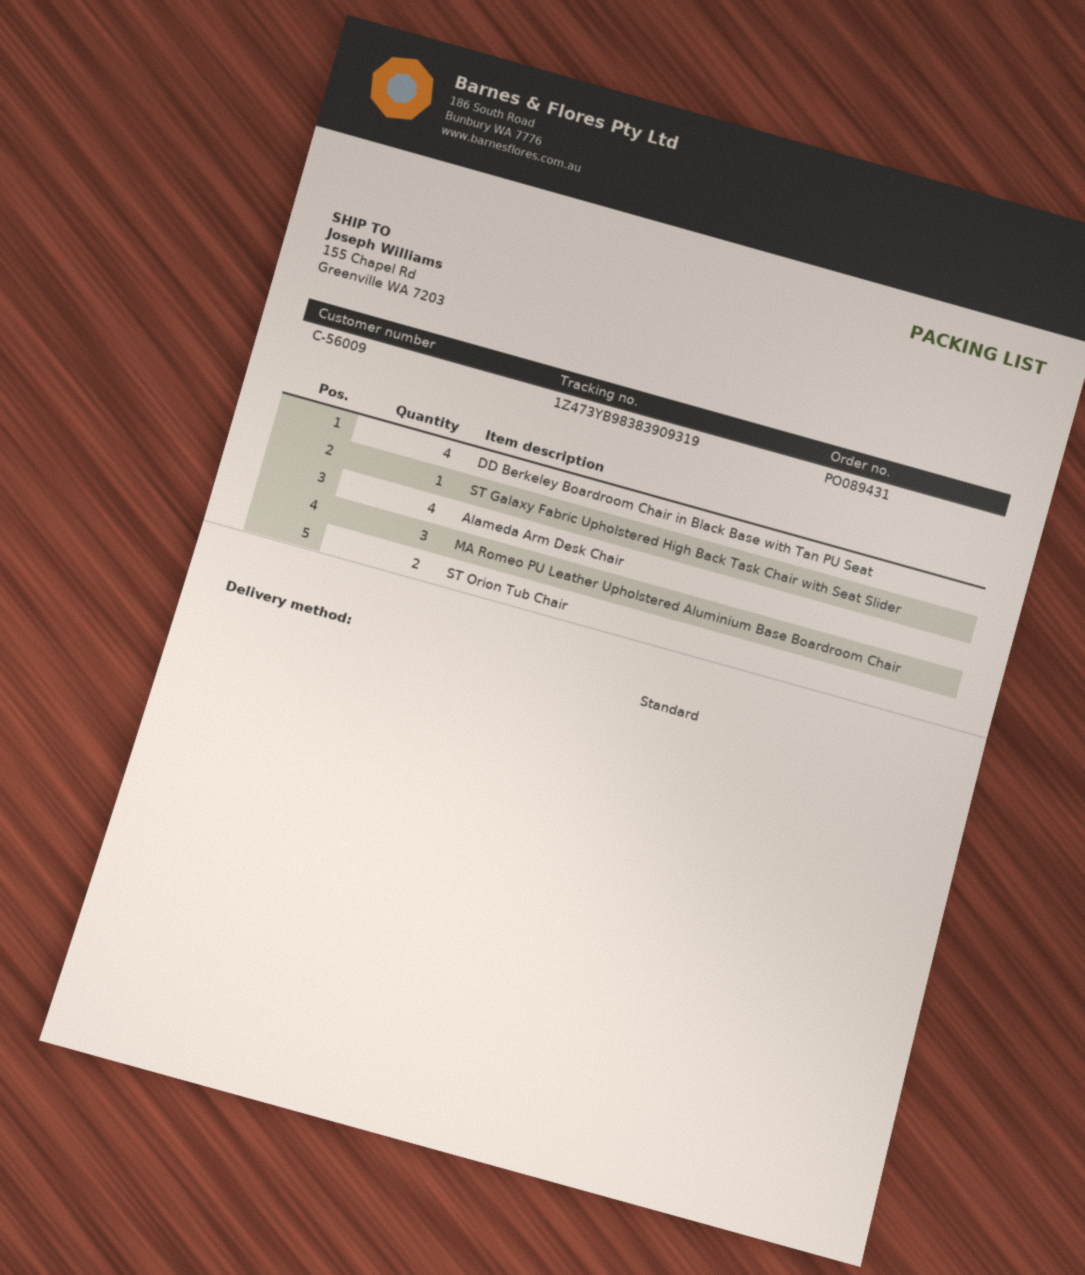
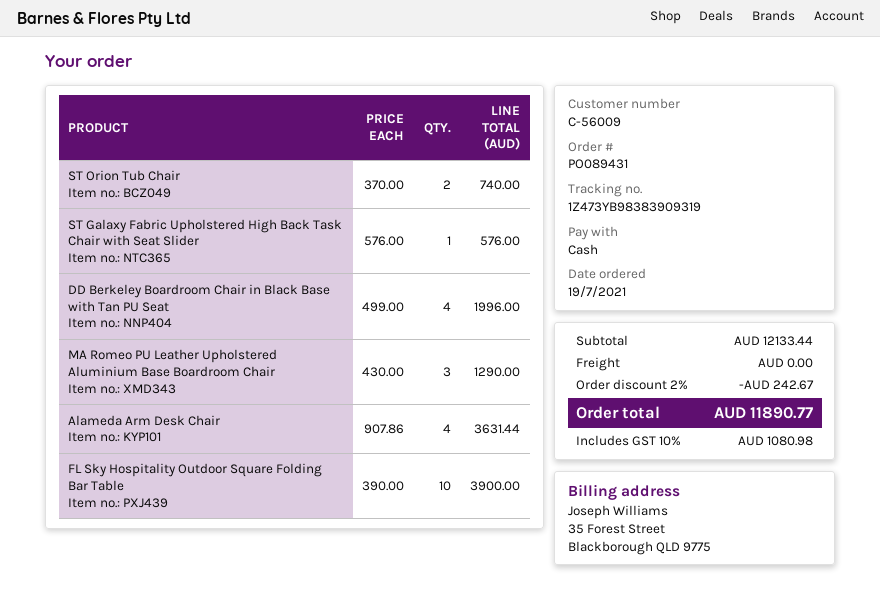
FL Sky Hospitality Outdoor Square Folding Bar Table: none -> 10

